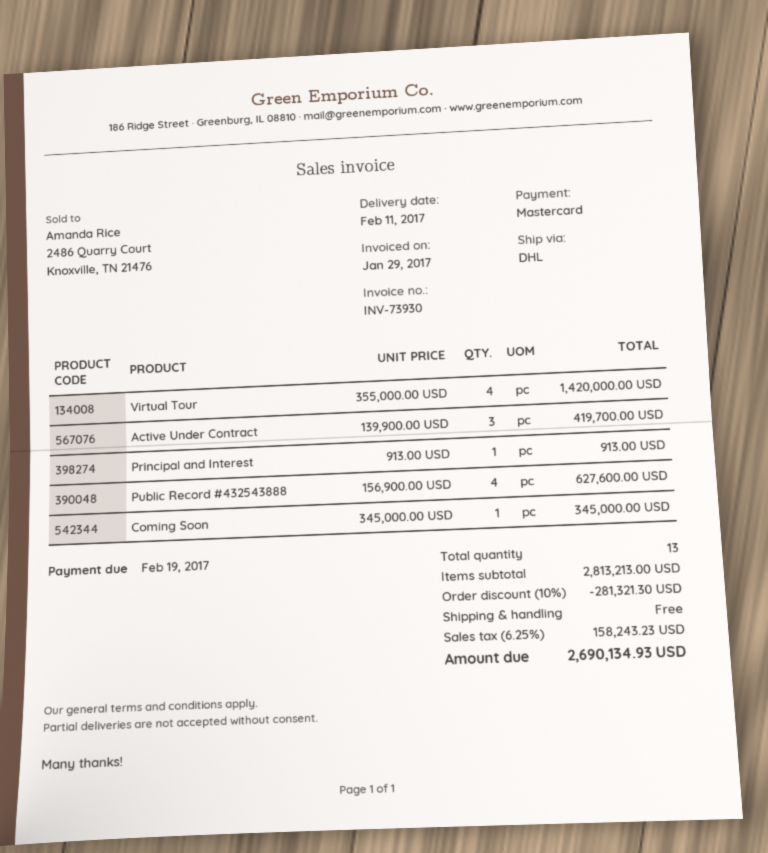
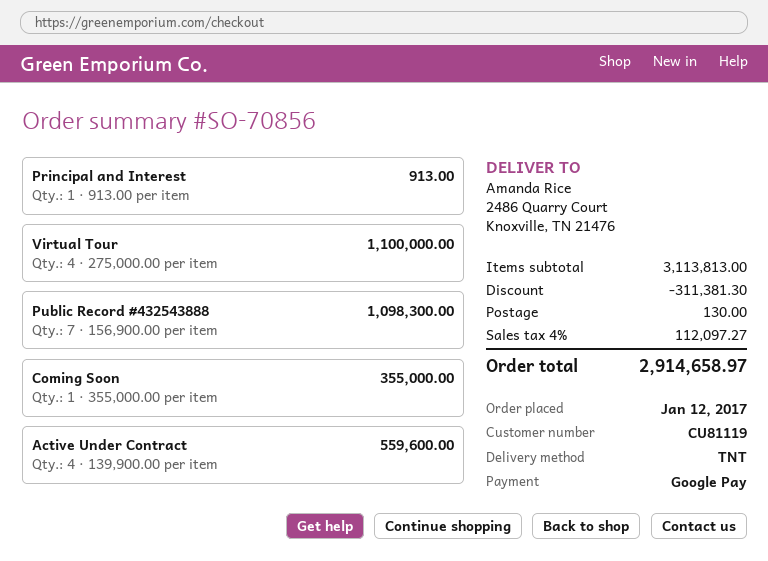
payment method: Mastercard -> Google Pay
shipping method: DHL -> TNT
Virtual Tour: 4 x 355000.00 = 1420000.00 -> 4 x 275000.00 = 1100000.00
Active Under Contract: 3 x 139900.00 = 419700.00 -> 4 x 139900.00 = 559600.00
Public Record #432543888: 4 x 156900.00 = 627600.00 -> 7 x 156900.00 = 1098300.00
Coming Soon: 1 x 345000.00 = 345000.00 -> 1 x 355000.00 = 355000.00
subtotal: 2813213.00 -> 3113813.00
discount: 281321.30 -> 311381.30
shipping: 0.00 -> 130.00
tax: 6.25% = 158243.23 -> 4% = 112097.27
total: 2690134.93 -> 2914658.97

